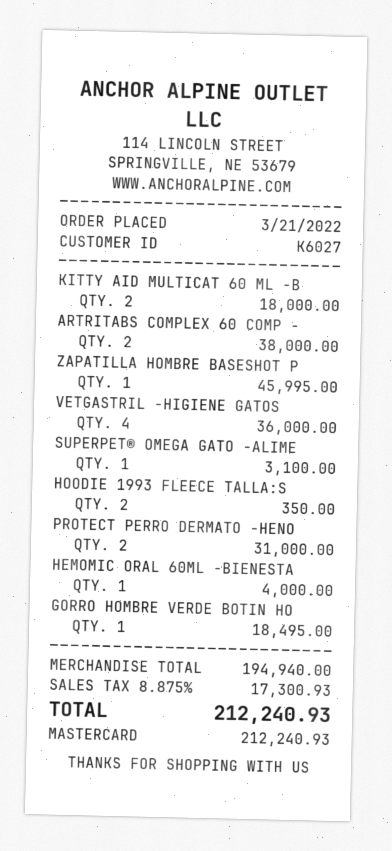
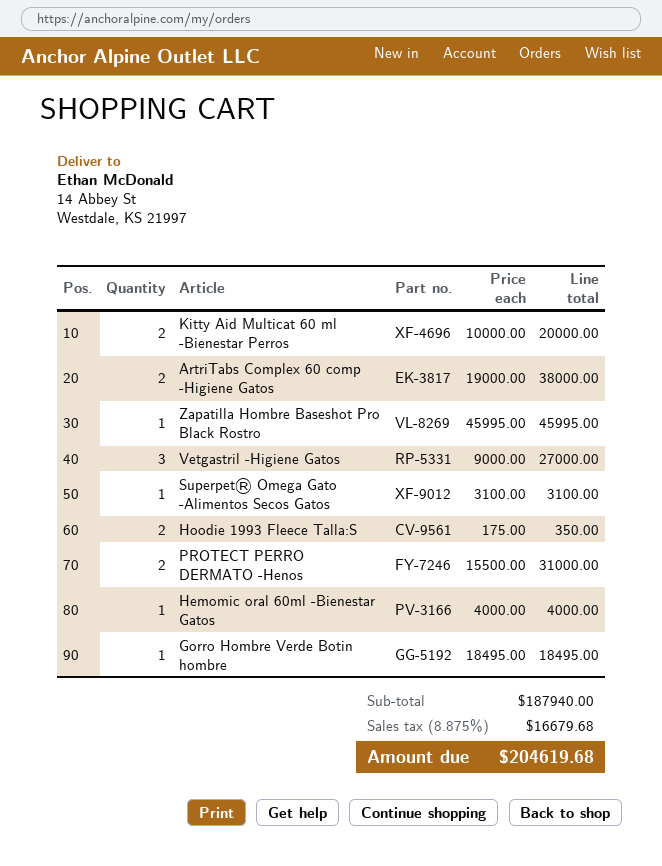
KITTY AID MULTICAT 60 ML -B: 2 for 18000.00 -> 2 for 20000.00
VETGASTRIL -HIGIENE GATOS: 4 for 36000.00 -> 3 for 27000.00
subtotal: 194940.00 -> 187940.00
tax: 8.875% = 17300.93 -> 8.875% = 16679.68
total: 212240.93 -> 204619.68

